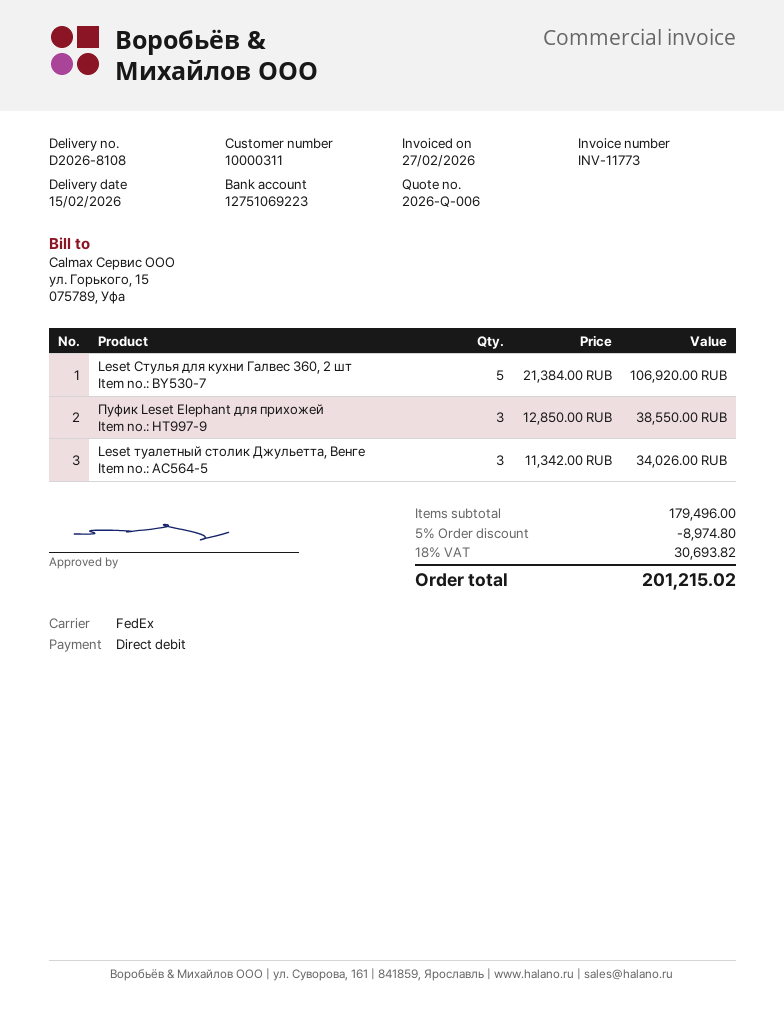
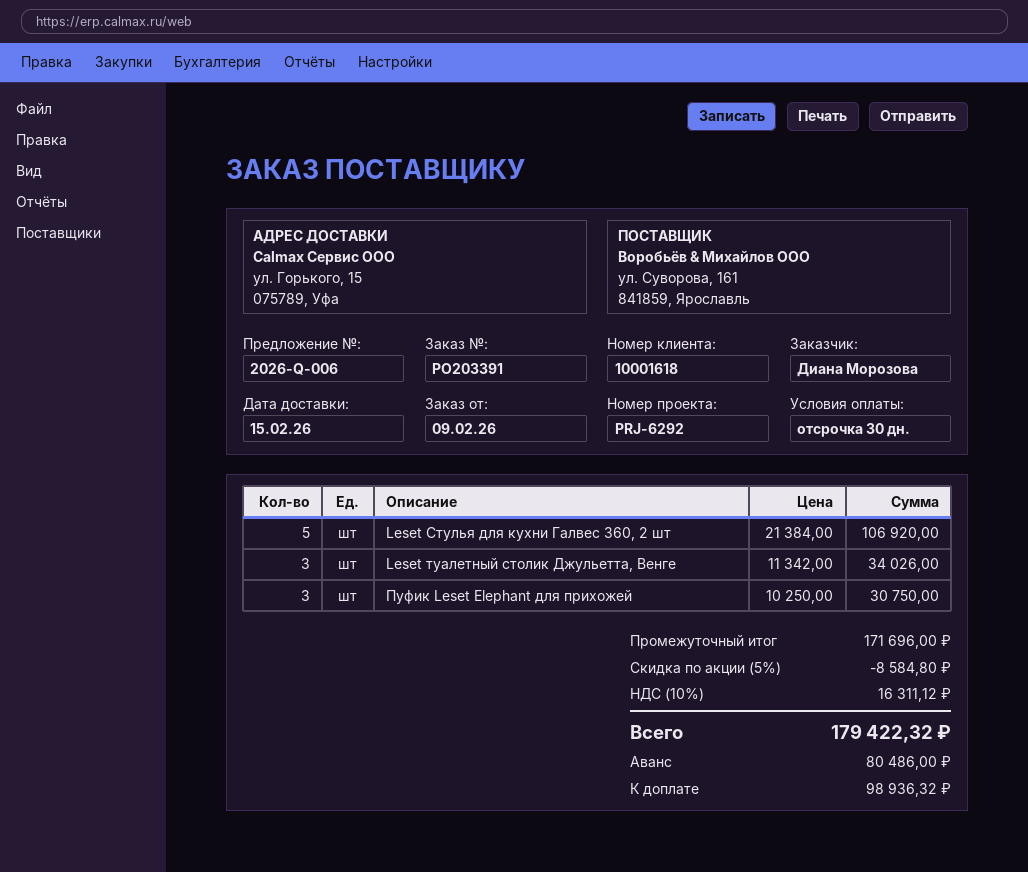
customer number: 10000311 -> 10001618
Пуфик Leset Elephant для прихожей: 3 x 12850.00 = 38550.00 -> 3 x 10250.00 = 30750.00
subtotal: 179496.00 -> 171696.00
discount: 5% = 8974.80 -> 5% = 8584.80
tax: 18% = 30693.82 -> 10% = 16311.12
total: 201215.02 -> 179422.32

